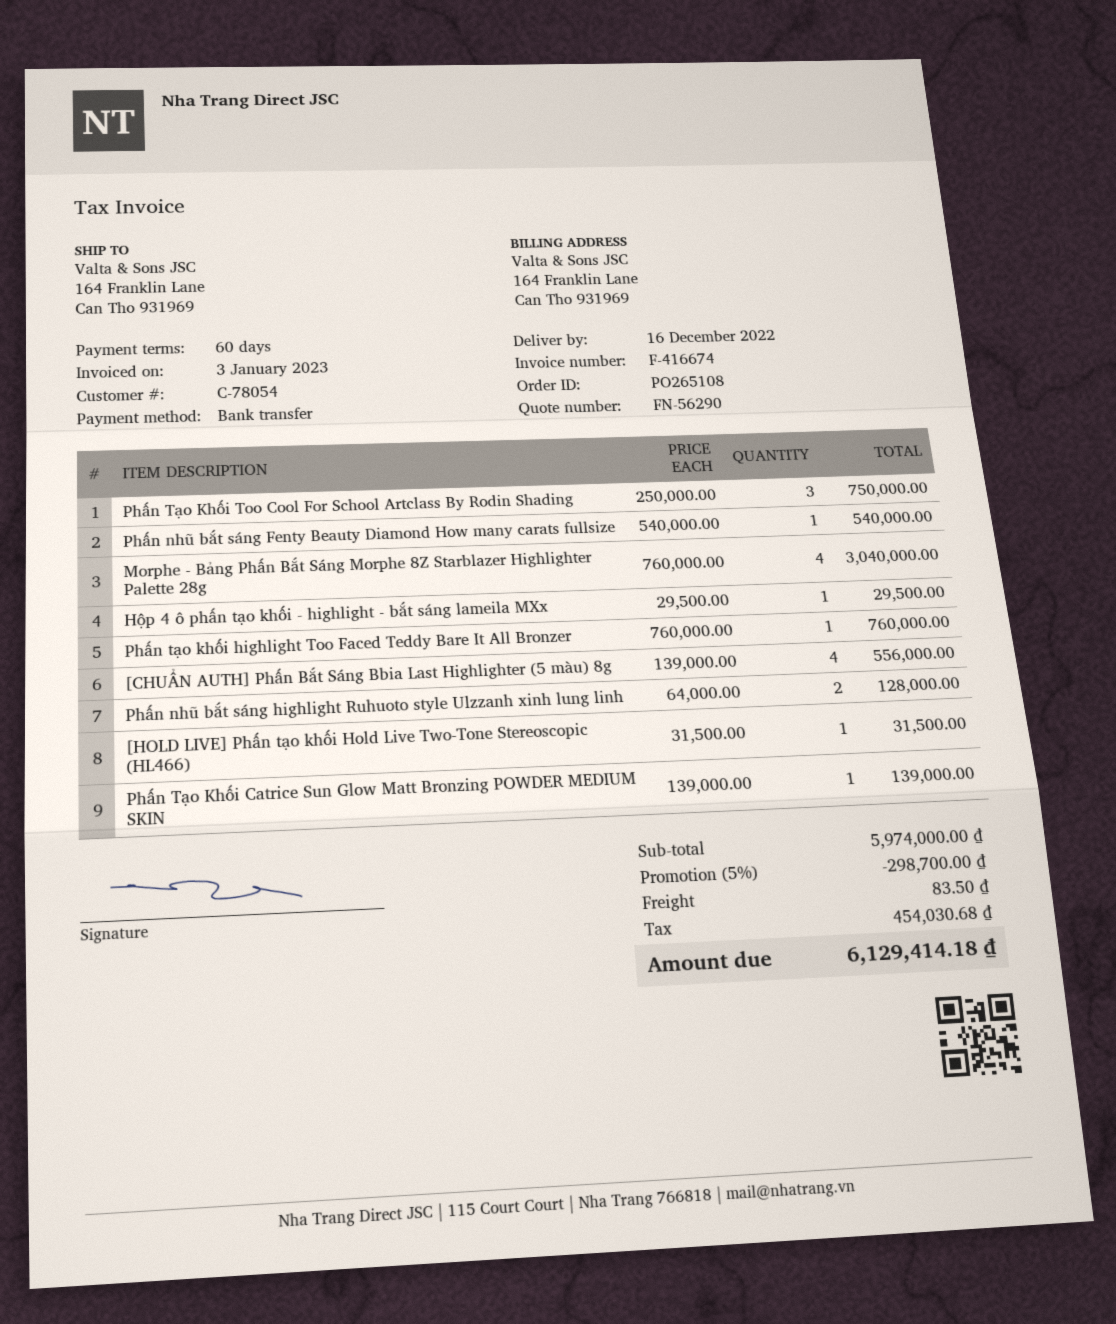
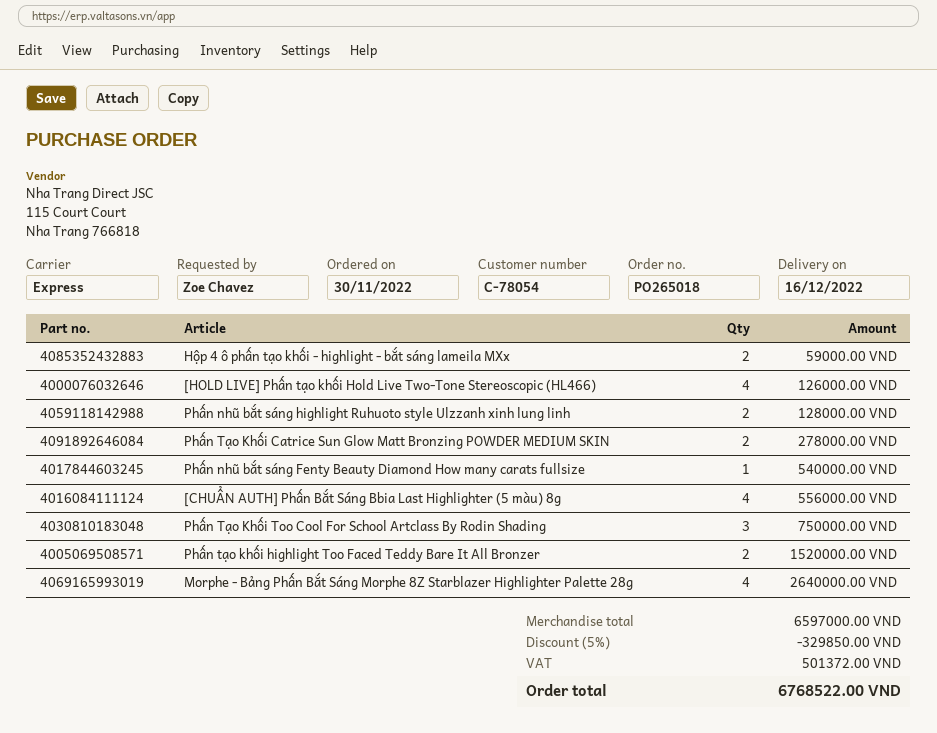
order number: PO265108 -> PO265018
Morphe - Bảng Phấn Bắt Sáng Morphe 8Z Starblazer Highlighter Palette 28g: 4 for 3040000.00 -> 4 for 2640000.00
Hộp 4 ô phấn tạo khối - highlight - bắt sáng lameila MXx: 1 for 29500.00 -> 2 for 59000.00
Phấn tạo khối highlight Too Faced Teddy Bare It All Bronzer: 1 for 760000.00 -> 2 for 1520000.00
[HOLD LIVE] Phấn tạo khối Hold Live Two-Tone Stereoscopic (HL466): 1 for 31500.00 -> 4 for 126000.00
Phấn Tạo Khối Catrice Sun Glow Matt Bronzing POWDER MEDIUM SKIN: 1 for 139000.00 -> 2 for 278000.00
subtotal: 5974000.00 -> 6597000.00
discount: 5% = 298700.00 -> 5% = 329850.00
shipping: 83.50 -> none
tax: 454030.68 -> 501372.00
total: 6129414.18 -> 6768522.00

